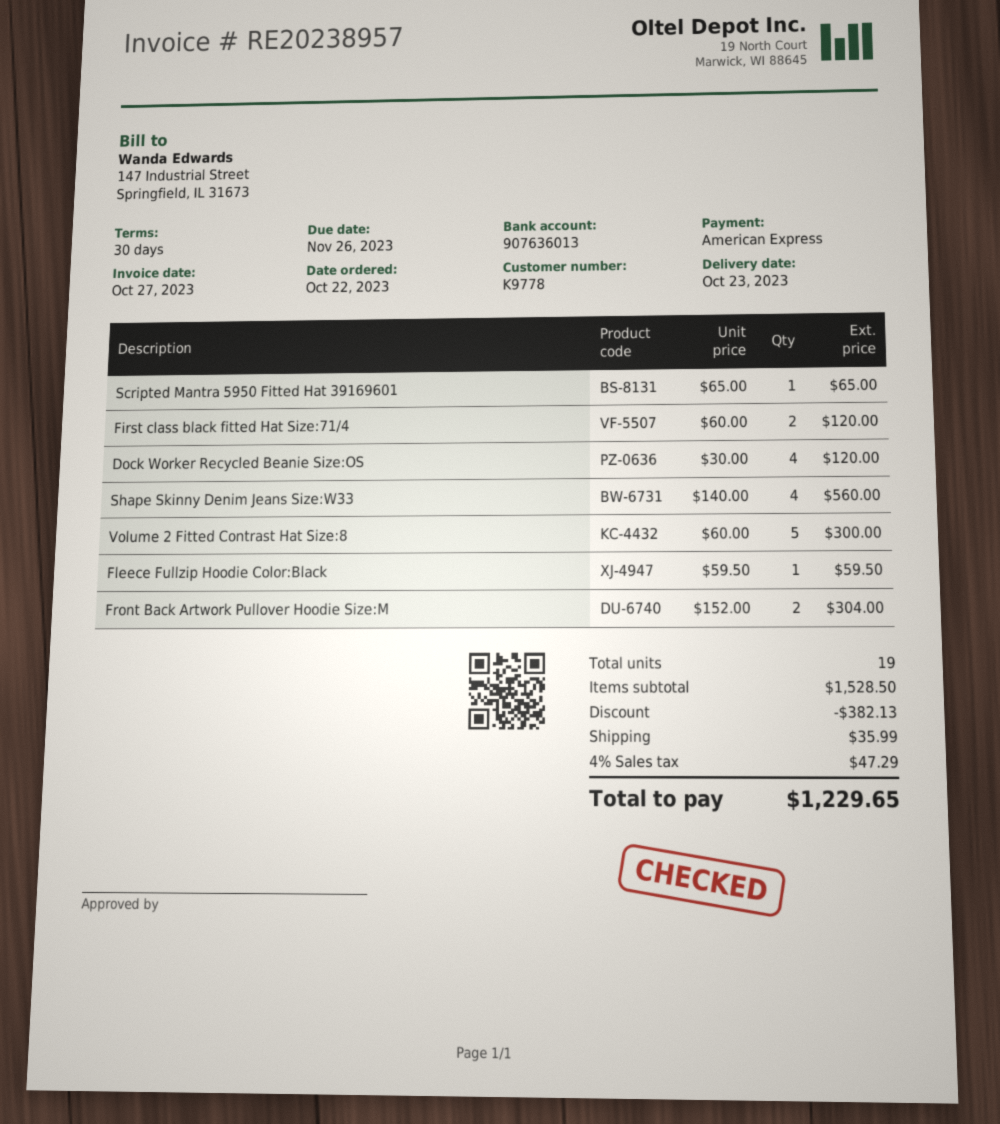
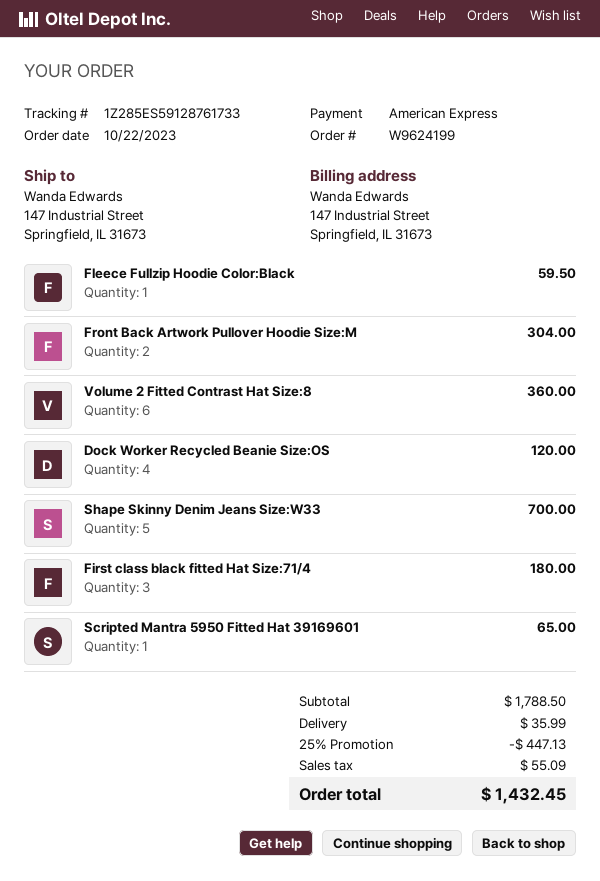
First class black fitted Hat Size:71/4: 2 for 120.00 -> 3 for 180.00
Shape Skinny Denim Jeans Size:W33: 4 for 560.00 -> 5 for 700.00
Volume 2 Fitted Contrast Hat Size:8: 5 for 300.00 -> 6 for 360.00
subtotal: 1528.50 -> 1788.50
discount: 382.13 -> 447.13
tax: 47.29 -> 55.09
total: 1229.65 -> 1432.45

